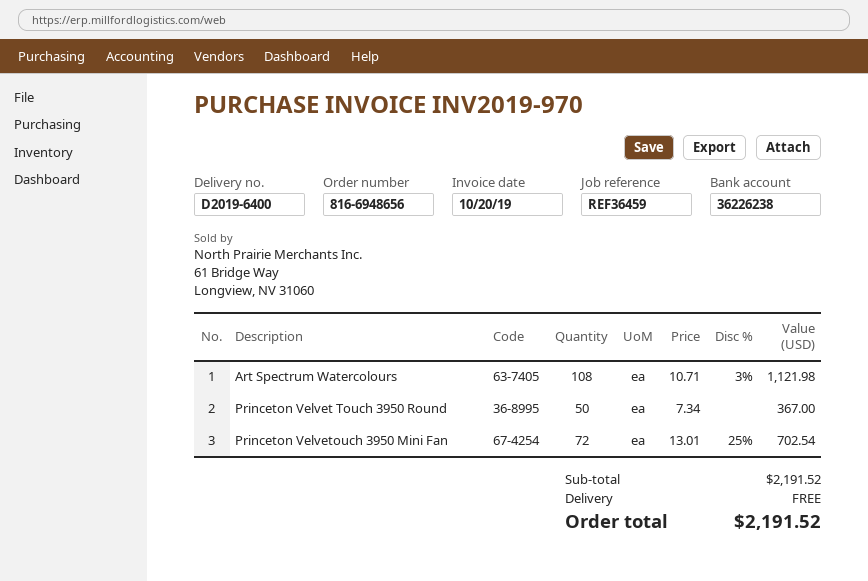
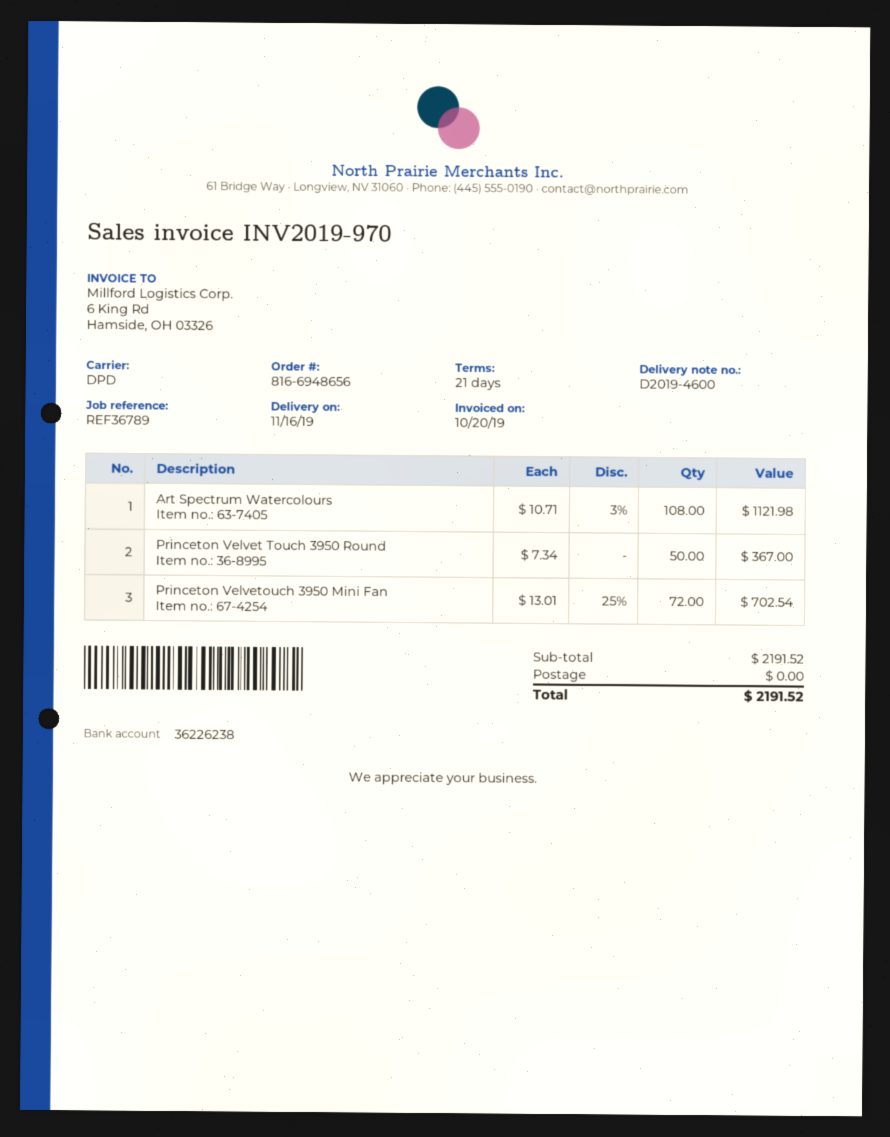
delivery note number: D2019-6400 -> D2019-4600
reference: REF36459 -> REF36789

